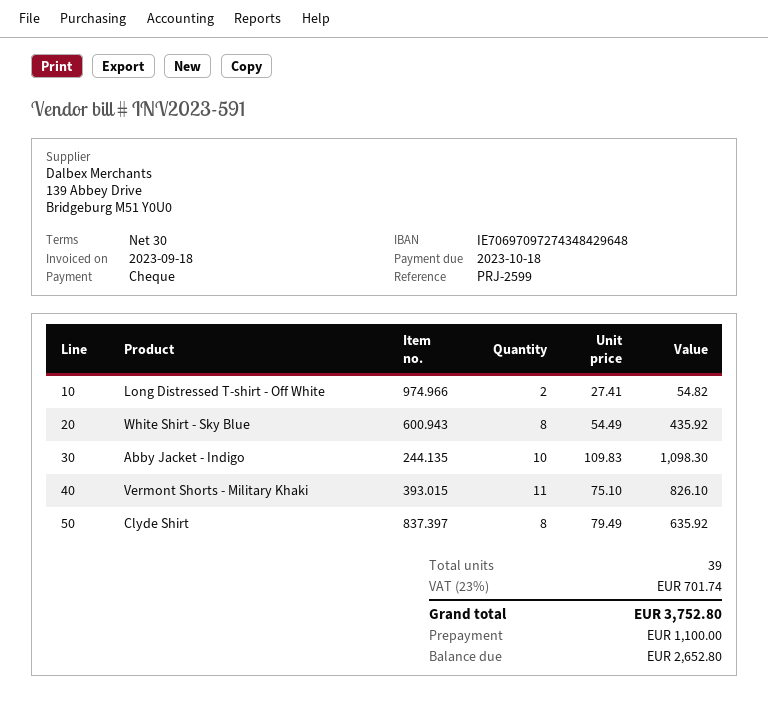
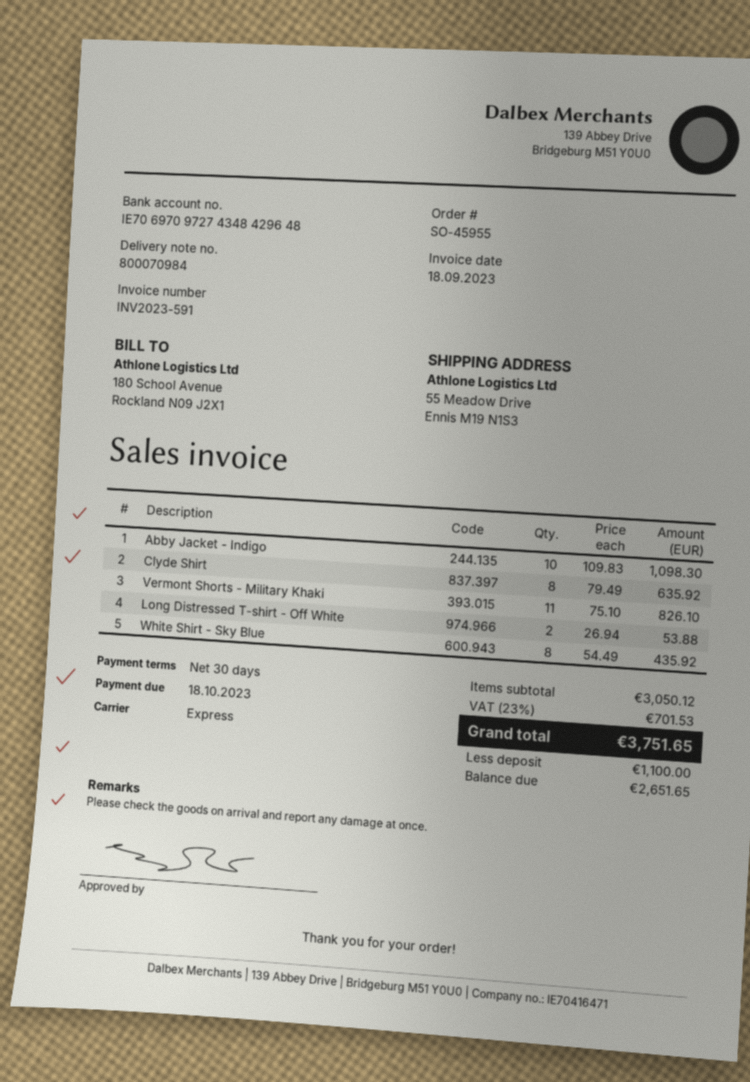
Long Distressed T-shirt - Off White: 2 x 27.41 = 54.82 -> 2 x 26.94 = 53.88
tax: 23% = 701.74 -> 23% = 701.53
total: 3752.80 -> 3751.65
balance: 2652.80 -> 2651.65

